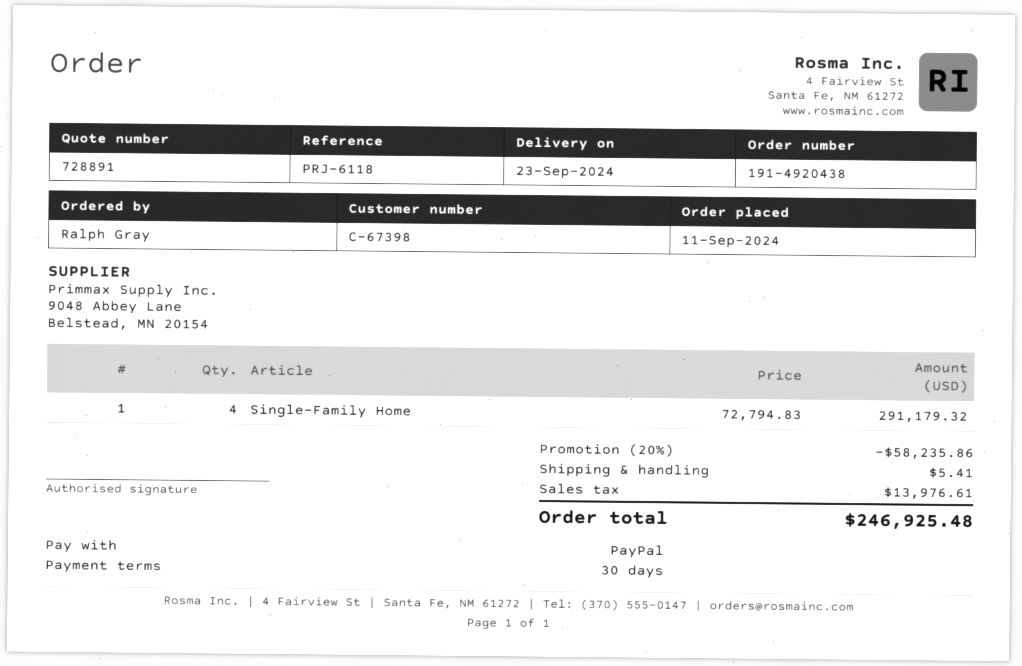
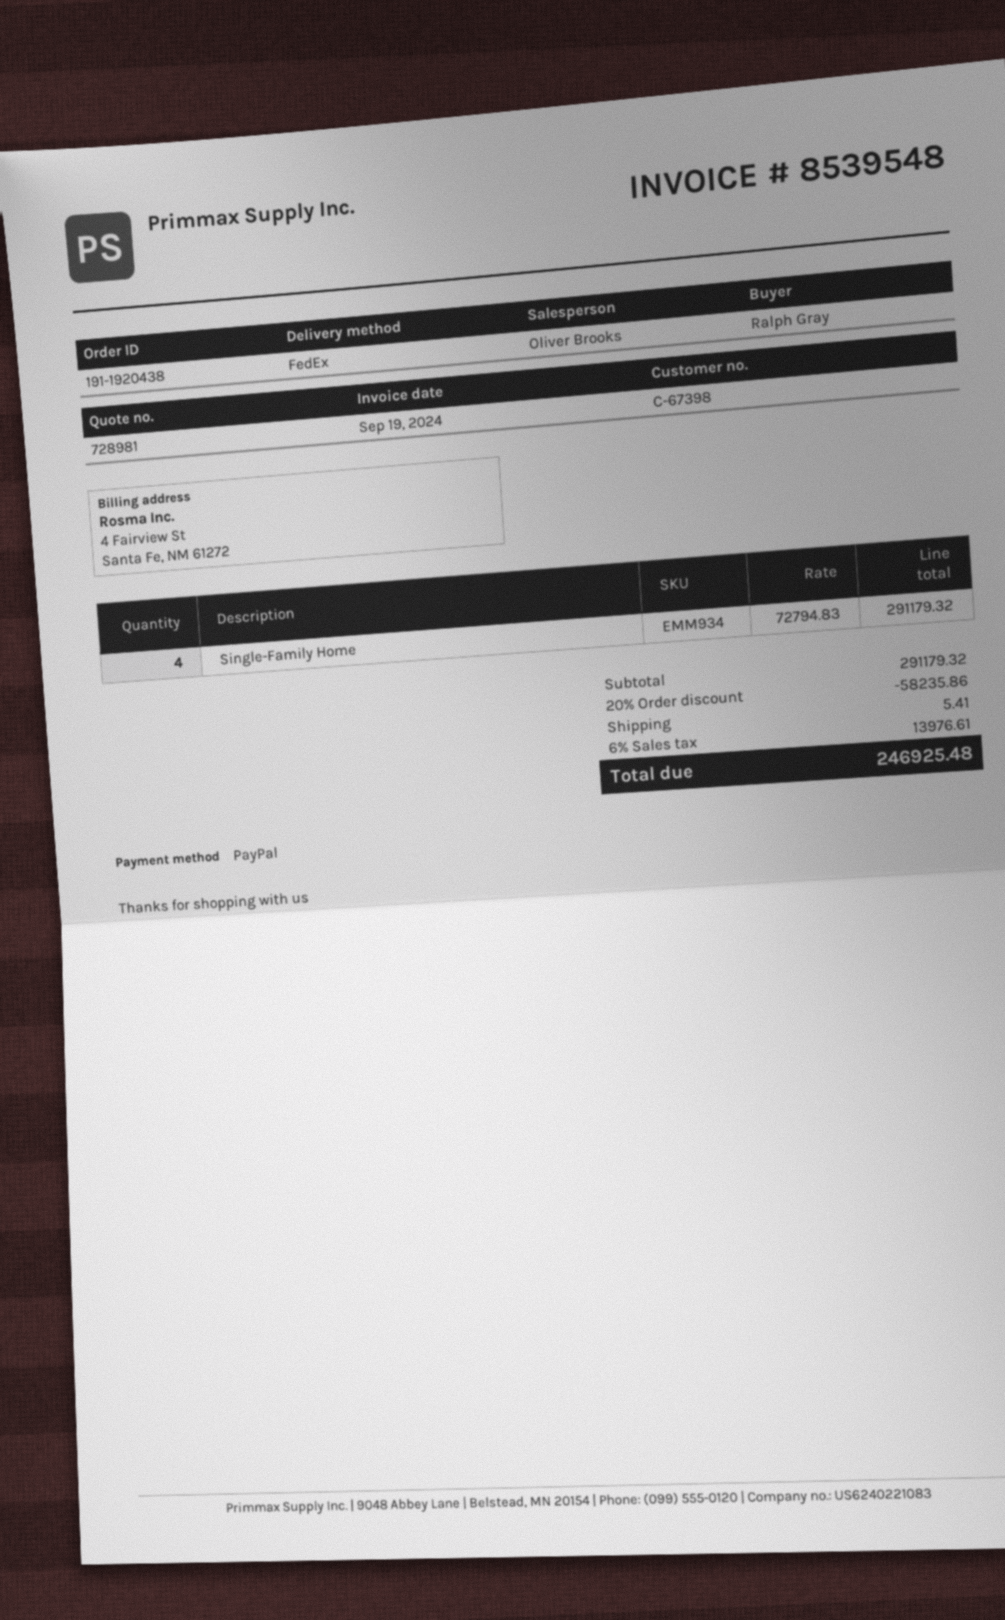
quote number: 728891 -> 728981
order number: 191-4920438 -> 191-1920438

